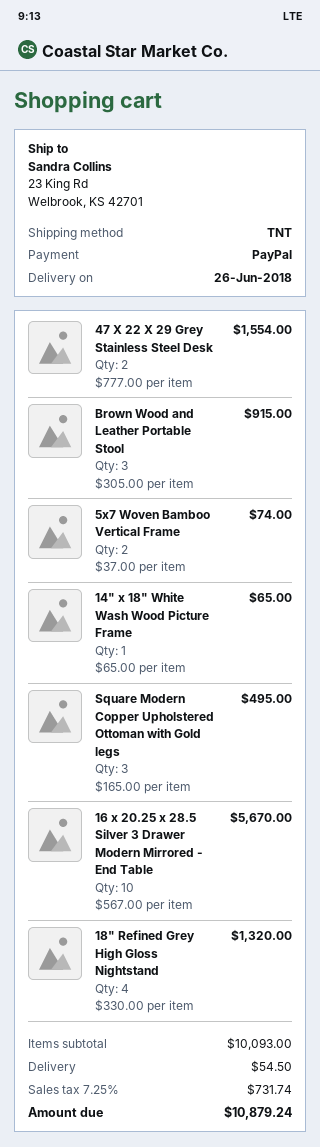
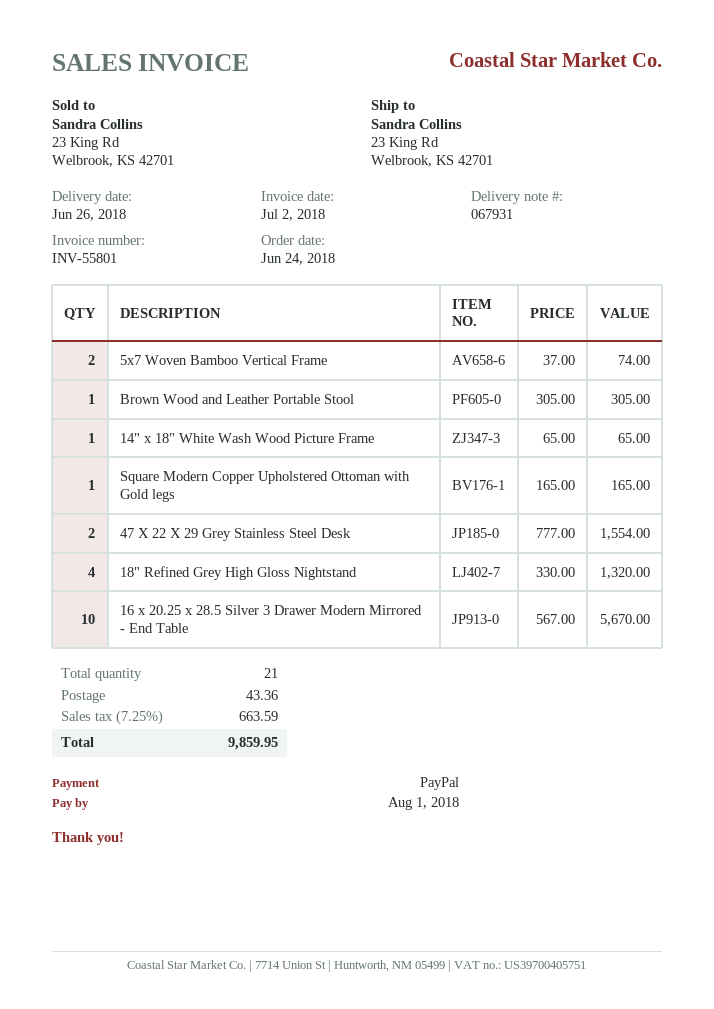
Brown Wood and Leather Portable Stool: 3 x 305.00 = 915.00 -> 1 x 305.00 = 305.00
Square Modern Copper Upholstered Ottoman with Gold legs: 3 x 165.00 = 495.00 -> 1 x 165.00 = 165.00
shipping: 54.50 -> 43.36
tax: 7.25% = 731.74 -> 7.25% = 663.59
total: 10879.24 -> 9859.95

